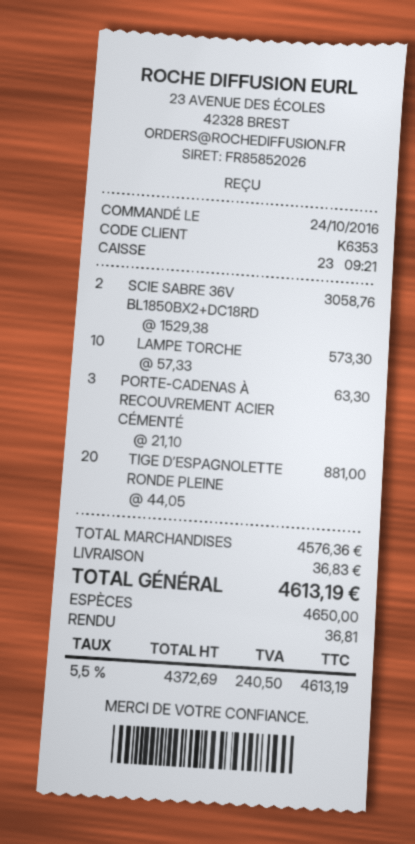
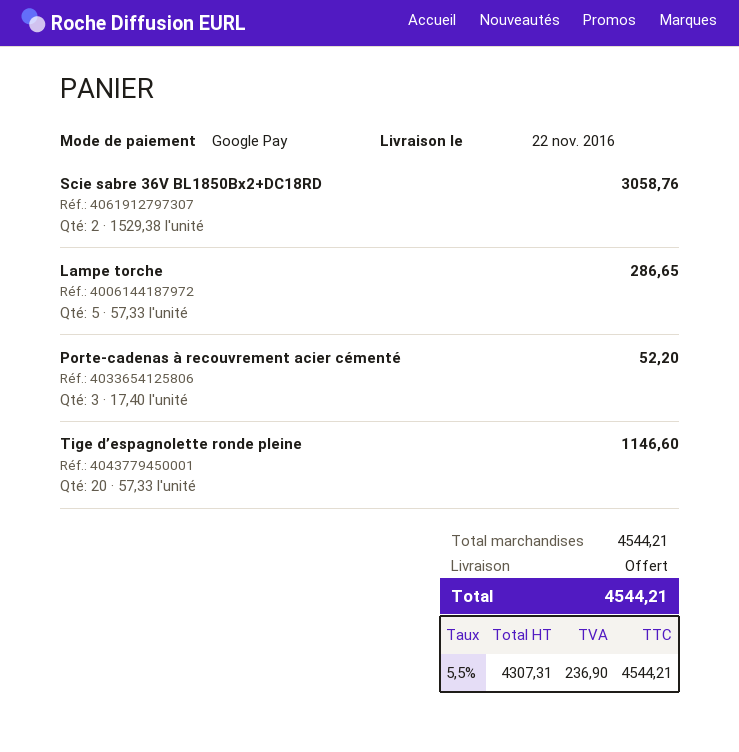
payment method: cash -> Google Pay
LAMPE TORCHE: 10 x 57.33 = 573.30 -> 5 x 57.33 = 286.65
PORTE-CADENAS À RECOUVREMENT ACIER CÉMENTÉ: 3 x 21.10 = 63.30 -> 3 x 17.40 = 52.20
TIGE D’ESPAGNOLETTE RONDE PLEINE: 20 x 44.05 = 881.00 -> 20 x 57.33 = 1146.60
subtotal: 4576.36 -> 4544.21
shipping: 36.83 -> 0.00
net: 4372.69 -> 4307.31
tax: 5.5% = 240.50 -> 5.5% = 236.90
total: 4613.19 -> 4544.21

